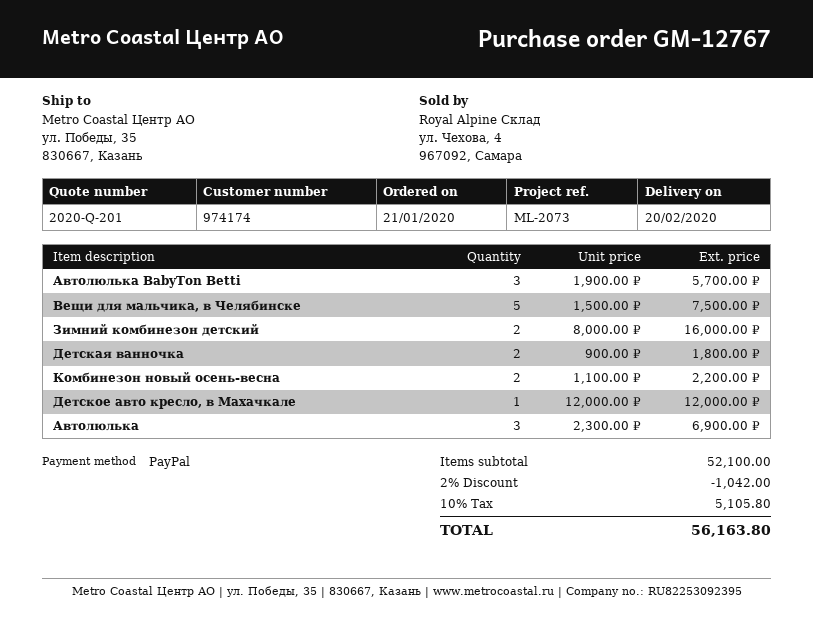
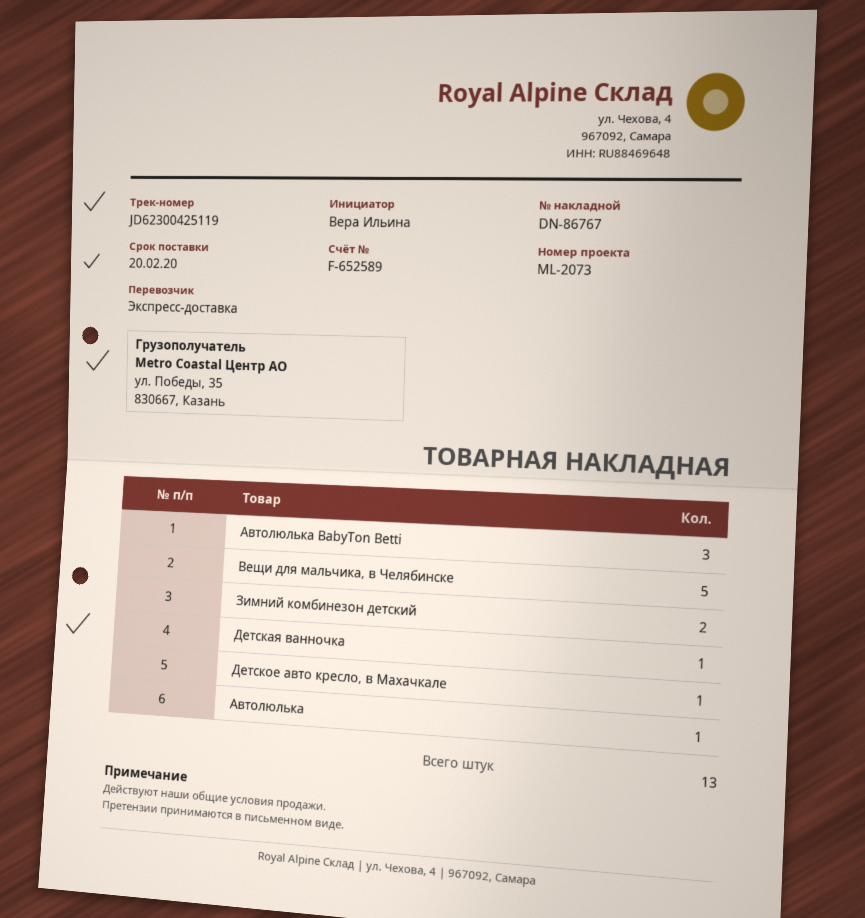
Детская ванночка: 2 -> 1
Комбинезон новый осень-весна: 2 -> none
Автолюлька: 3 -> 1

